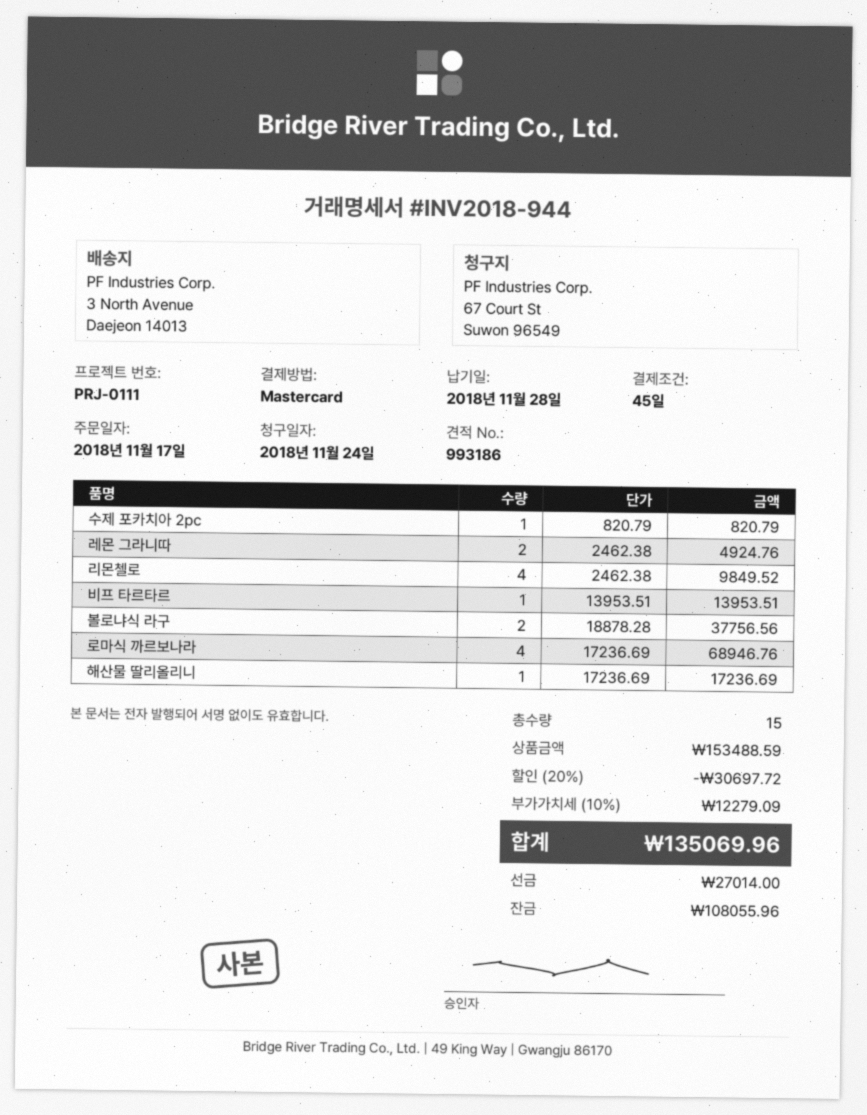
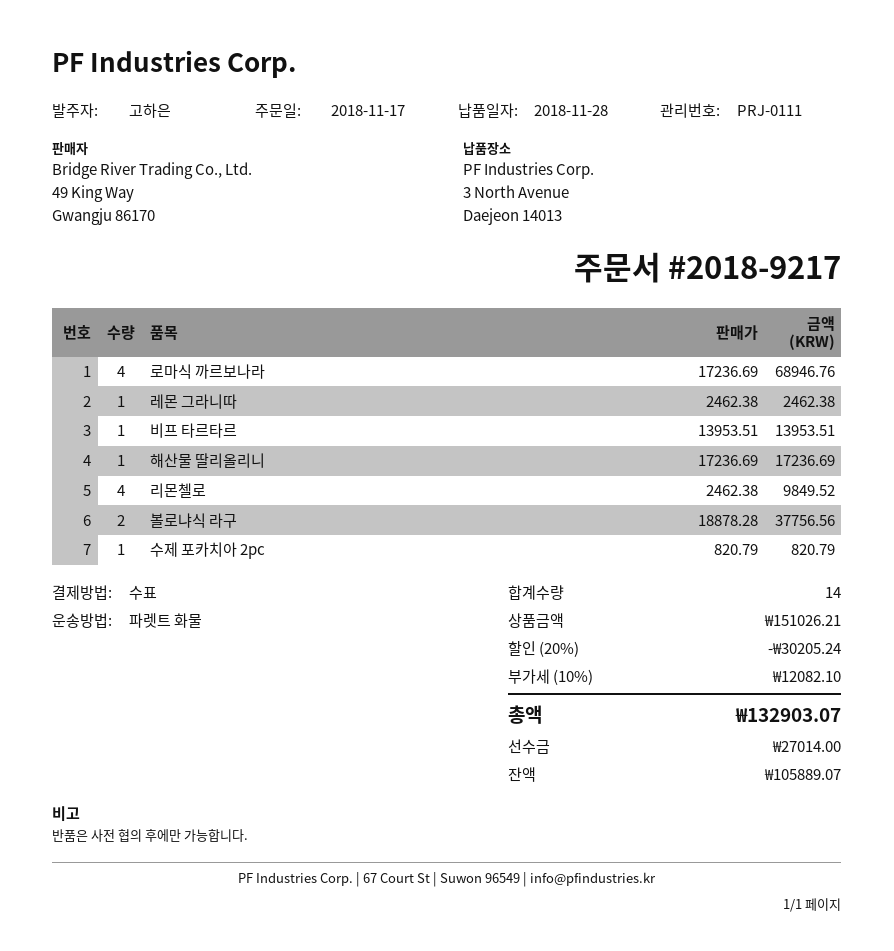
payment method: Mastercard -> cheque
레몬 그라니따: 2 x 2462.38 = 4924.76 -> 1 x 2462.38 = 2462.38
total quantity: 15 -> 14
subtotal: 153488.59 -> 151026.21
discount: 20% = 30697.72 -> 20% = 30205.24
tax: 10% = 12279.09 -> 10% = 12082.10
total: 135069.96 -> 132903.07
balance: 108055.96 -> 105889.07

